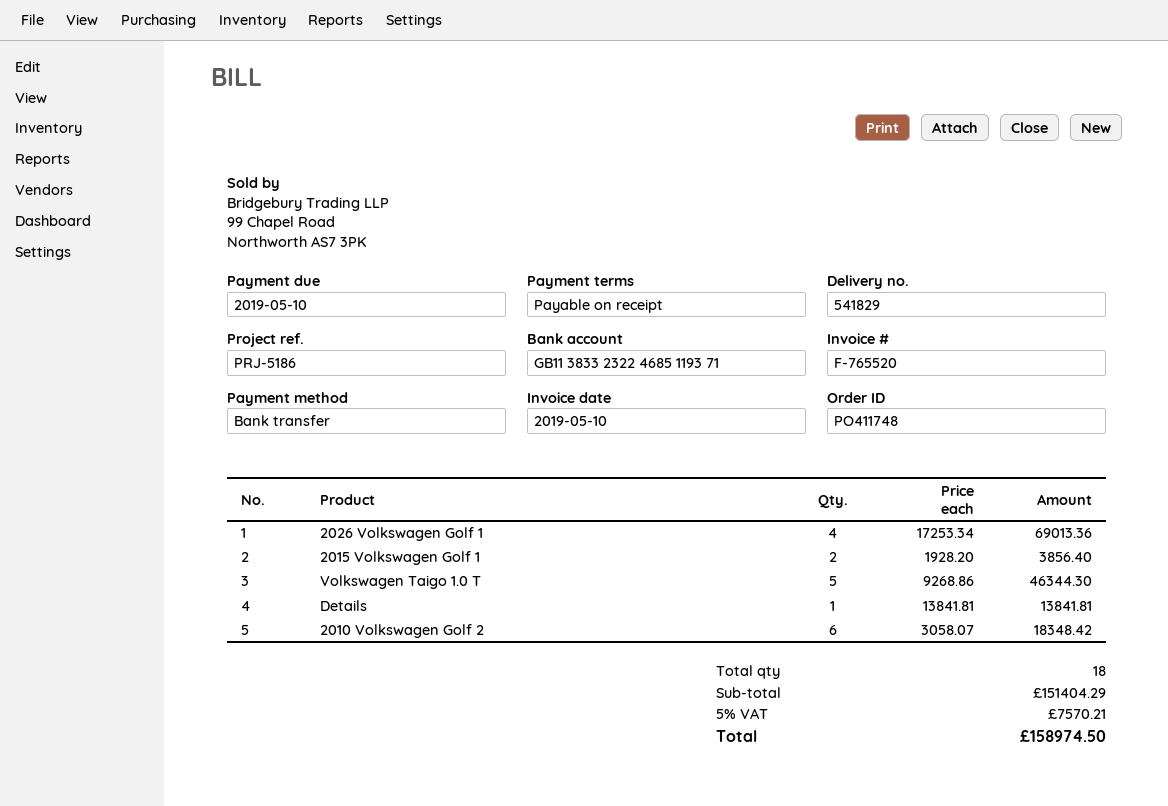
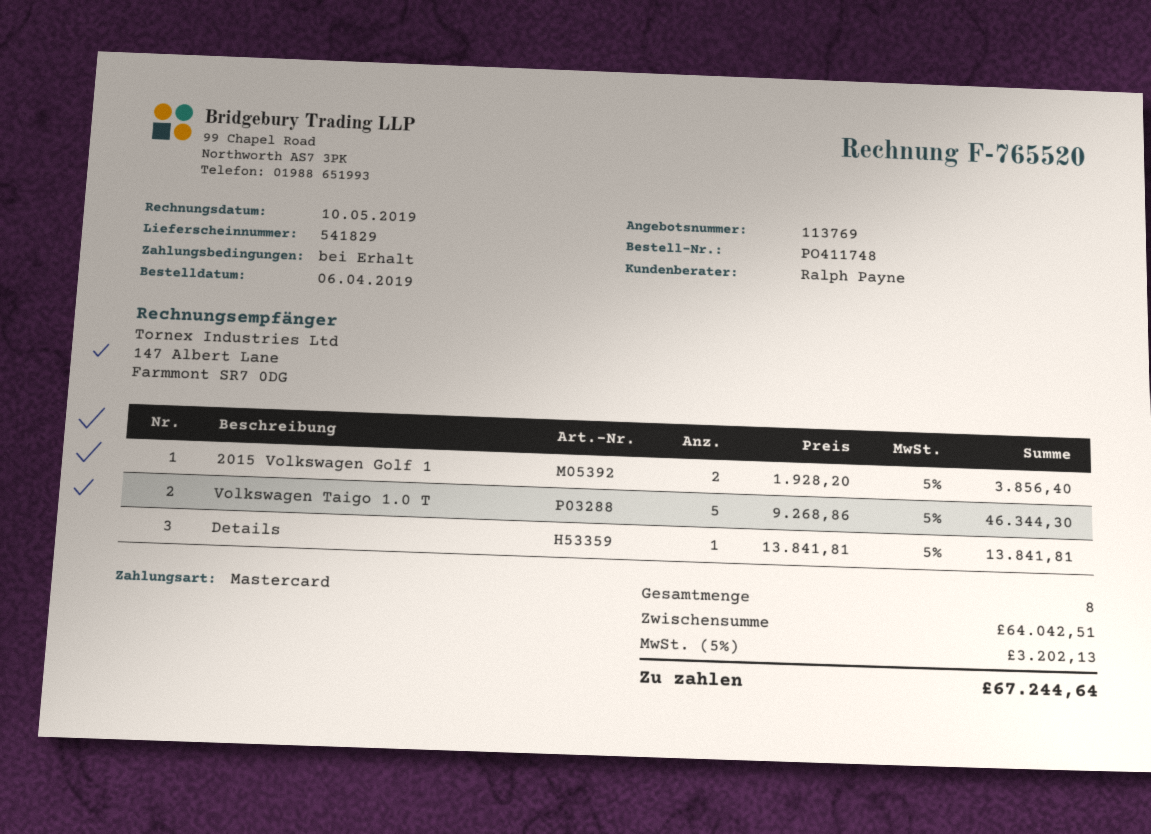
payment method: bank transfer -> Mastercard
2026 Volkswagen Golf 1: 4 x 17253.34 = 69013.36 -> none
2010 Volkswagen Golf 2: 6 x 3058.07 = 18348.42 -> none
total quantity: 18 -> 8
subtotal: 151404.29 -> 64042.51
tax: 5% = 7570.21 -> 5% = 3202.13
total: 158974.50 -> 67244.64

